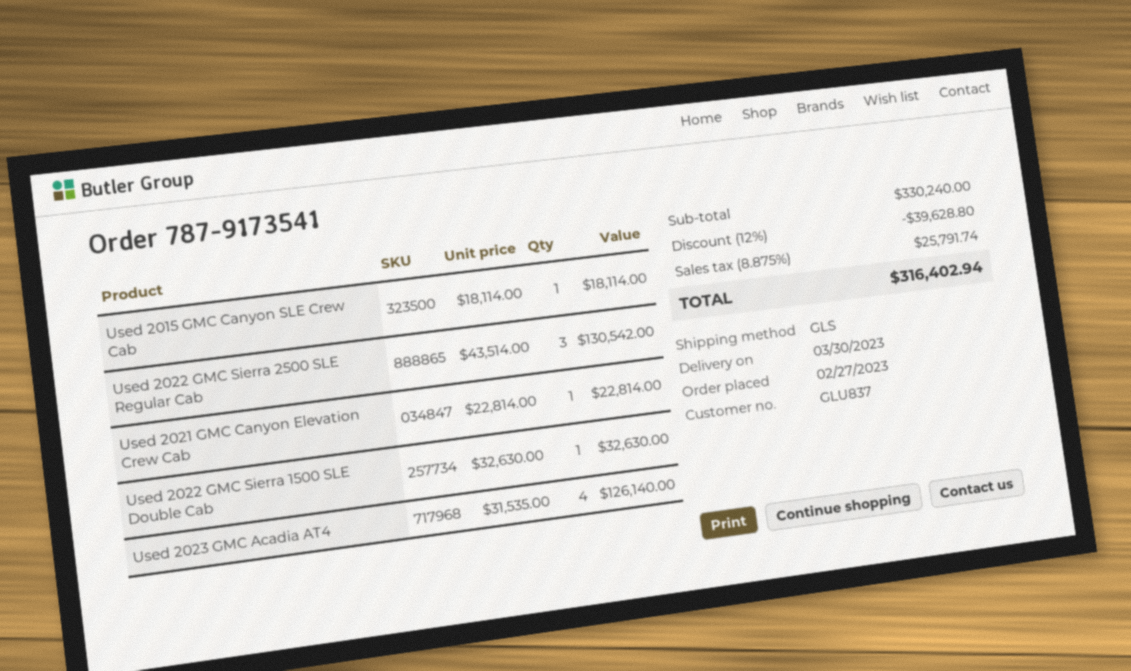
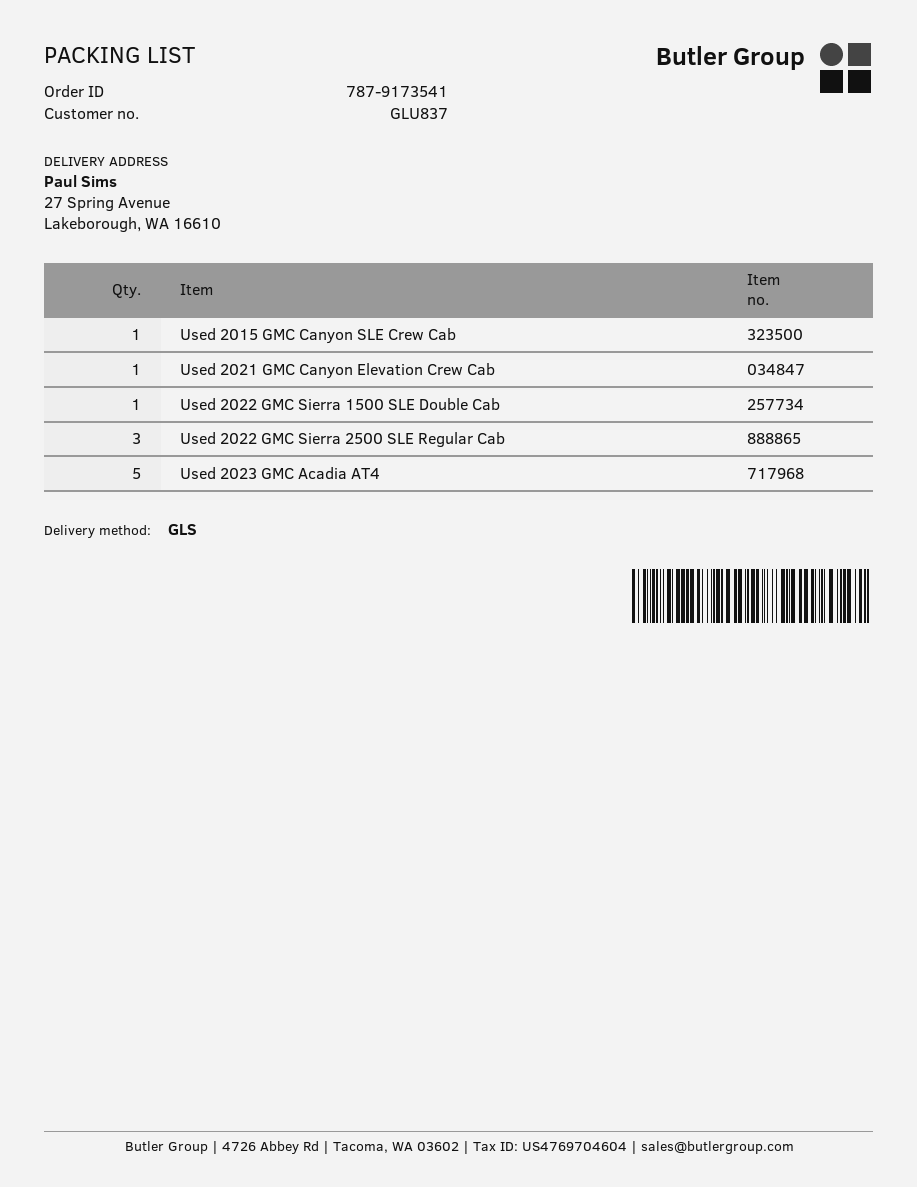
Used 2023 GMC Acadia AT4: 4 -> 5

